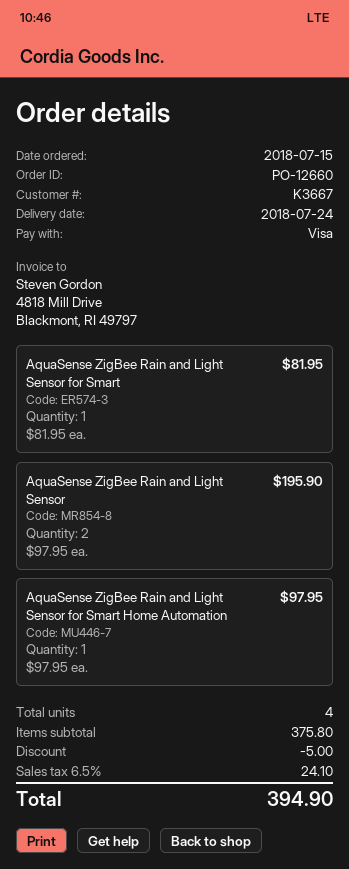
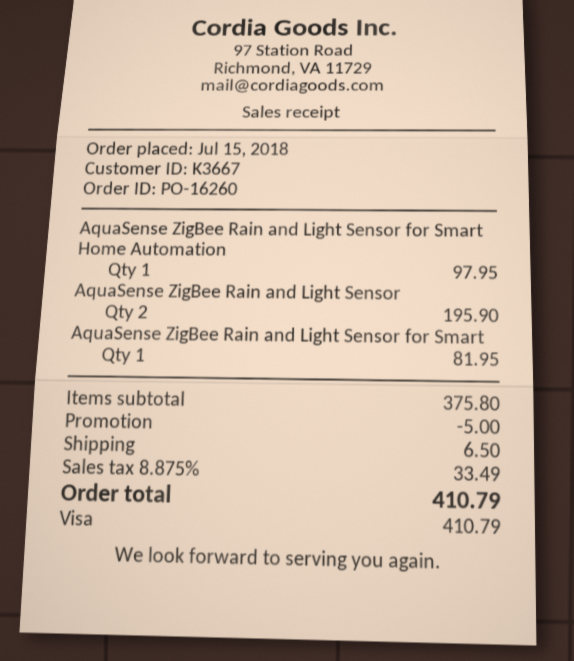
order number: PO-12660 -> PO-16260
shipping: none -> 6.50
tax: 6.5% = 24.10 -> 8.875% = 33.49
total: 394.90 -> 410.79

